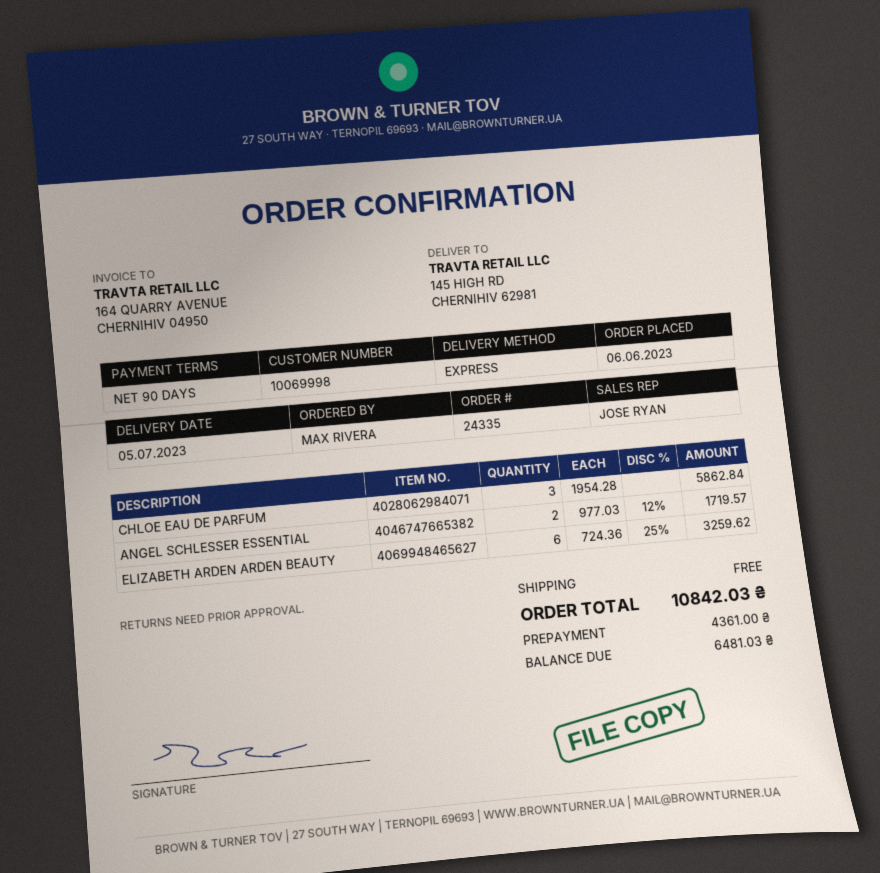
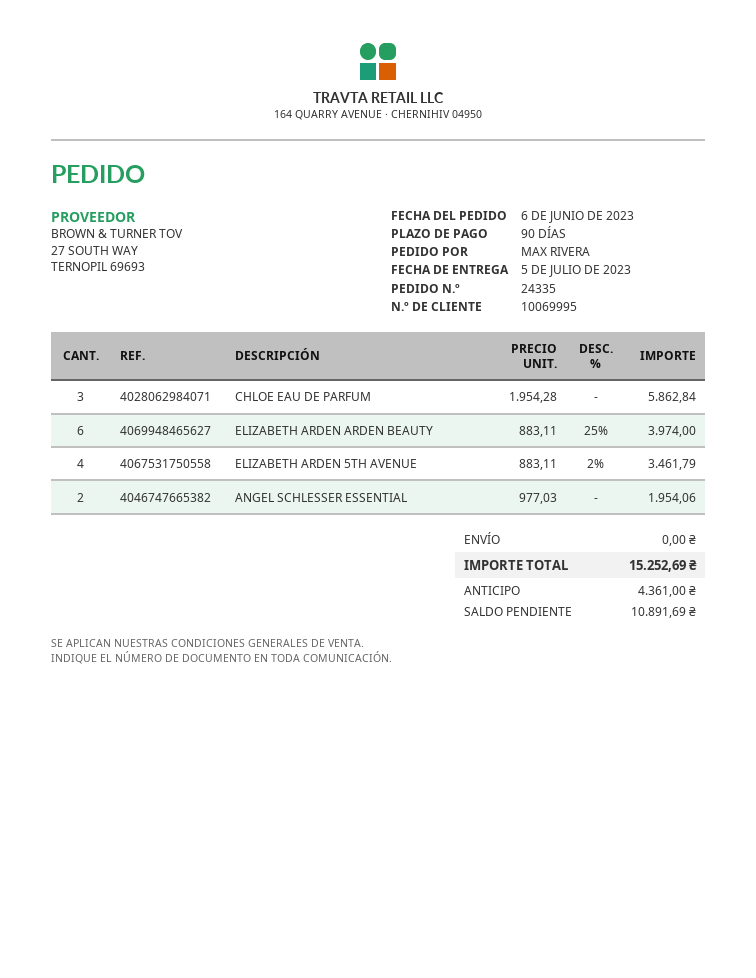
customer number: 10069998 -> 10069995
ANGEL SCHLESSER ESSENTIAL: 2 x 977.03 - 12% = 1719.57 -> 2 x 977.03 = 1954.06
ELIZABETH ARDEN ARDEN BEAUTY: 6 x 724.36 - 25% = 3259.62 -> 6 x 883.11 - 25% = 3974.00
ELIZABETH ARDEN 5TH AVENUE: none -> 4 x 883.11 - 2% = 3461.79
total: 10842.03 -> 15252.69
balance: 6481.03 -> 10891.69

